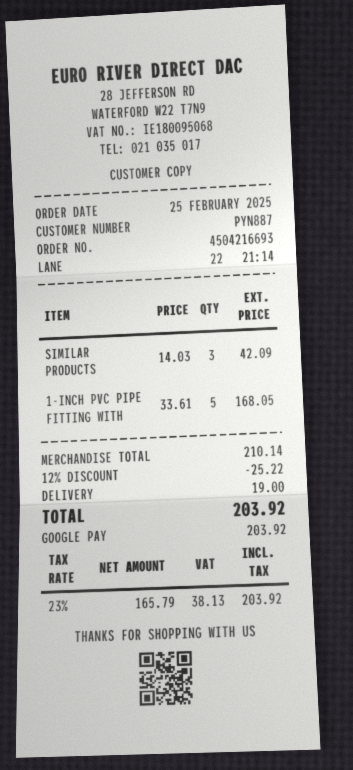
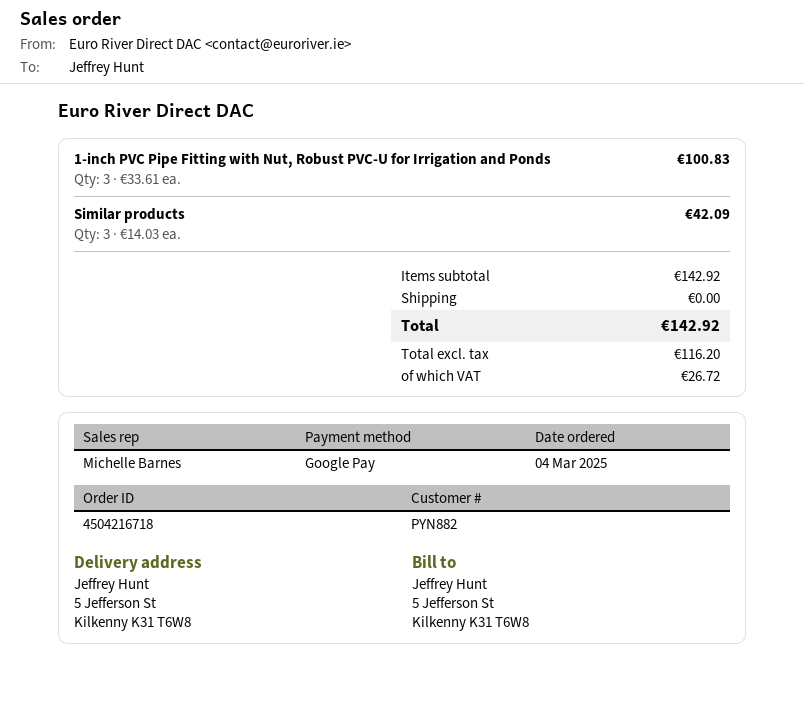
order number: 4504216693 -> 4504216718
order date: 2025-02-25 -> 2025-03-04
customer number: PYN887 -> PYN882
1-INCH PVC PIPE FITTING WITH: 5 x 33.61 = 168.05 -> 3 x 33.61 = 100.83
subtotal: 210.14 -> 142.92
discount: 12% = 25.22 -> none
shipping: 19.00 -> 0.00
net: 165.79 -> 116.20
tax: 38.13 -> 26.72
total: 203.92 -> 142.92

